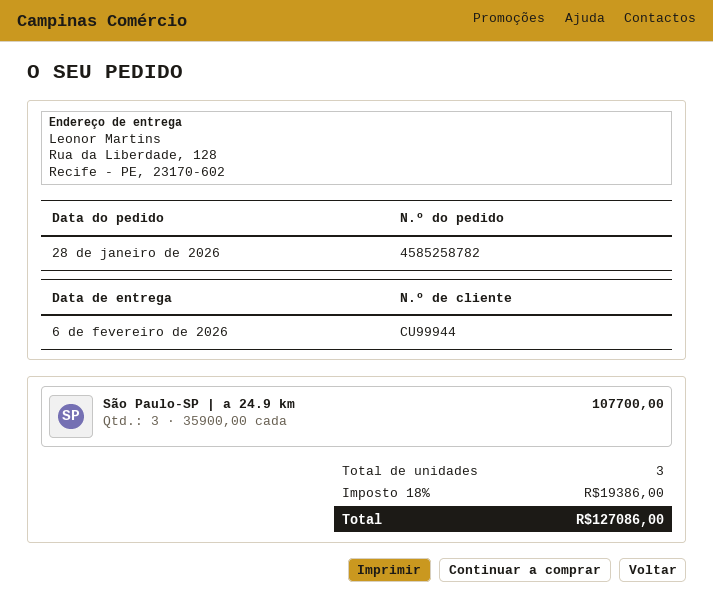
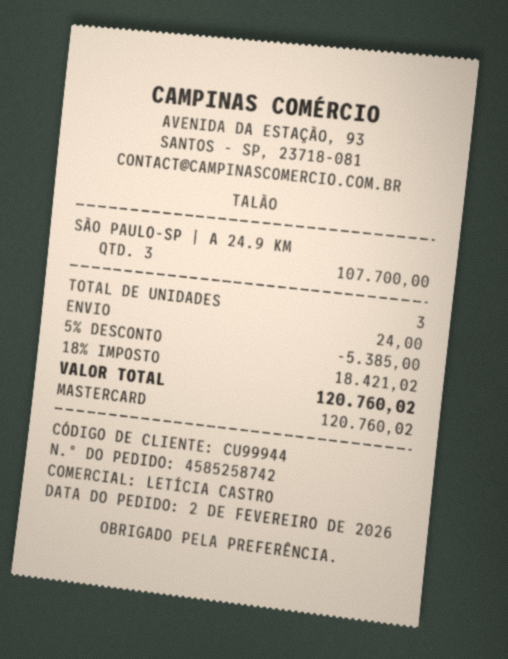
order number: 4585258782 -> 4585258742
order date: 2026-01-28 -> 2026-02-02
discount: none -> 5% = 5385.00
shipping: none -> 24.00
tax: 18% = 19386.00 -> 18% = 18421.02
total: 127086.00 -> 120760.02

